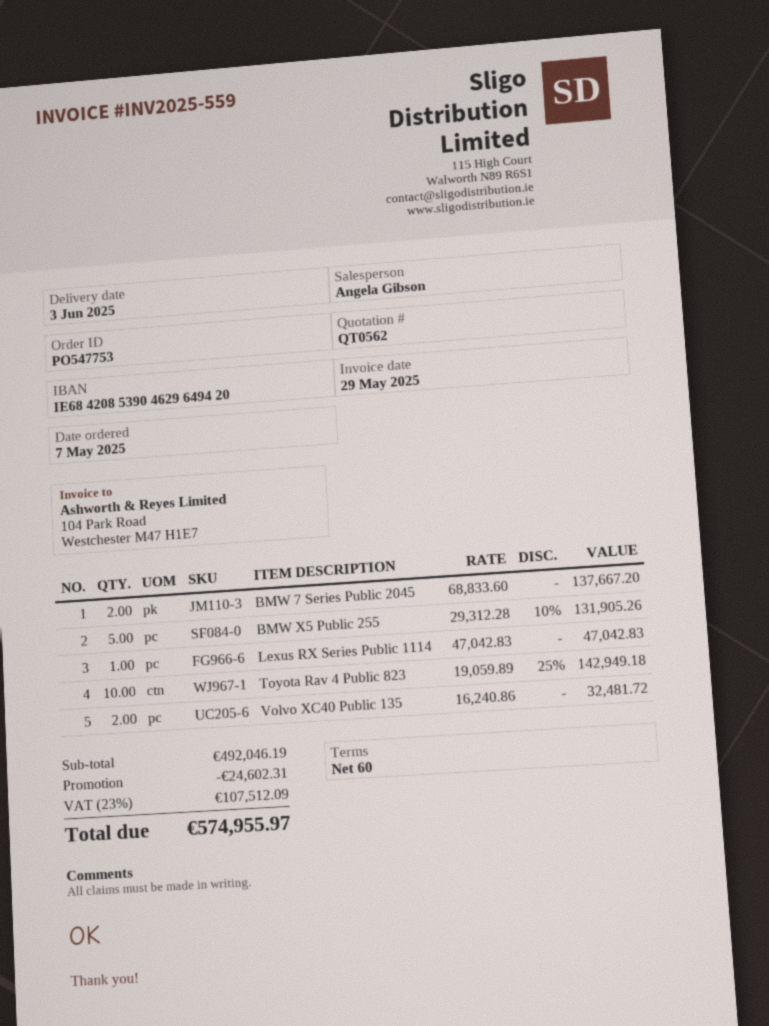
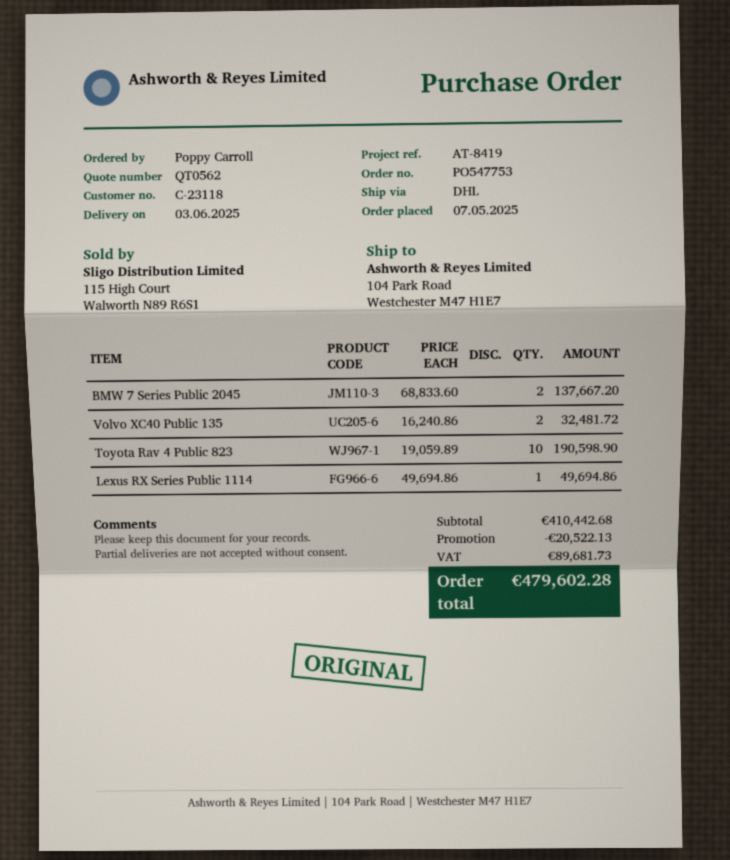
BMW X5 Public 255: 5 x 29312.28 - 10% = 131905.26 -> none
Lexus RX Series Public 1114: 1 x 47042.83 = 47042.83 -> 1 x 49694.86 = 49694.86
Toyota Rav 4 Public 823: 10 x 19059.89 - 25% = 142949.18 -> 10 x 19059.89 = 190598.90
subtotal: 492046.19 -> 410442.68
discount: 24602.31 -> 20522.13
tax: 107512.09 -> 89681.73
total: 574955.97 -> 479602.28

